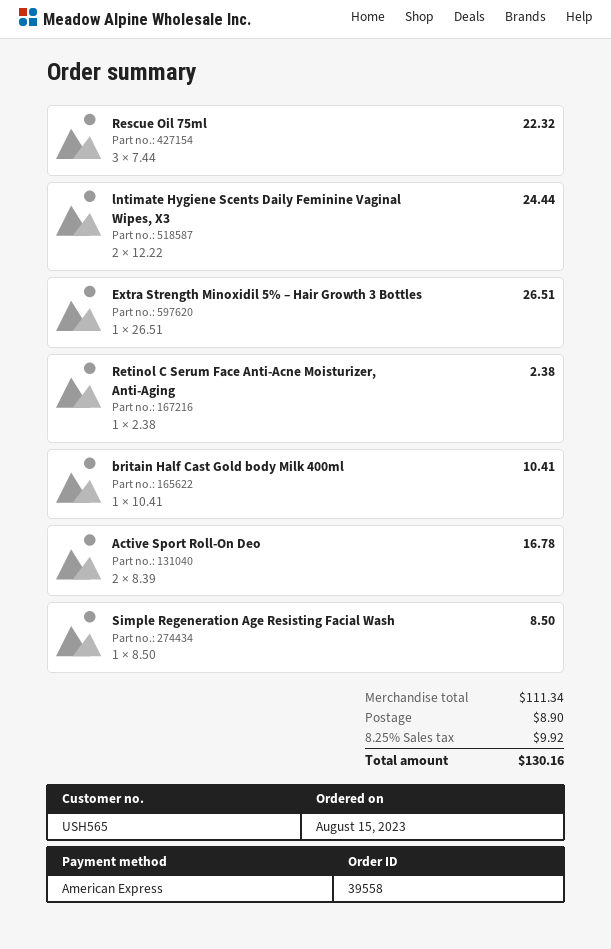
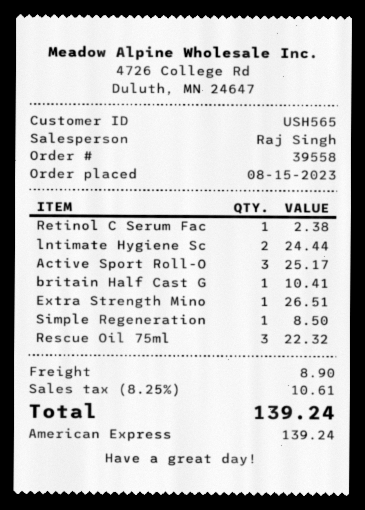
Active Sport Roll-On Deo: 2 for 16.78 -> 3 for 25.17
tax: 8.25% = 9.92 -> 8.25% = 10.61
total: 130.16 -> 139.24

